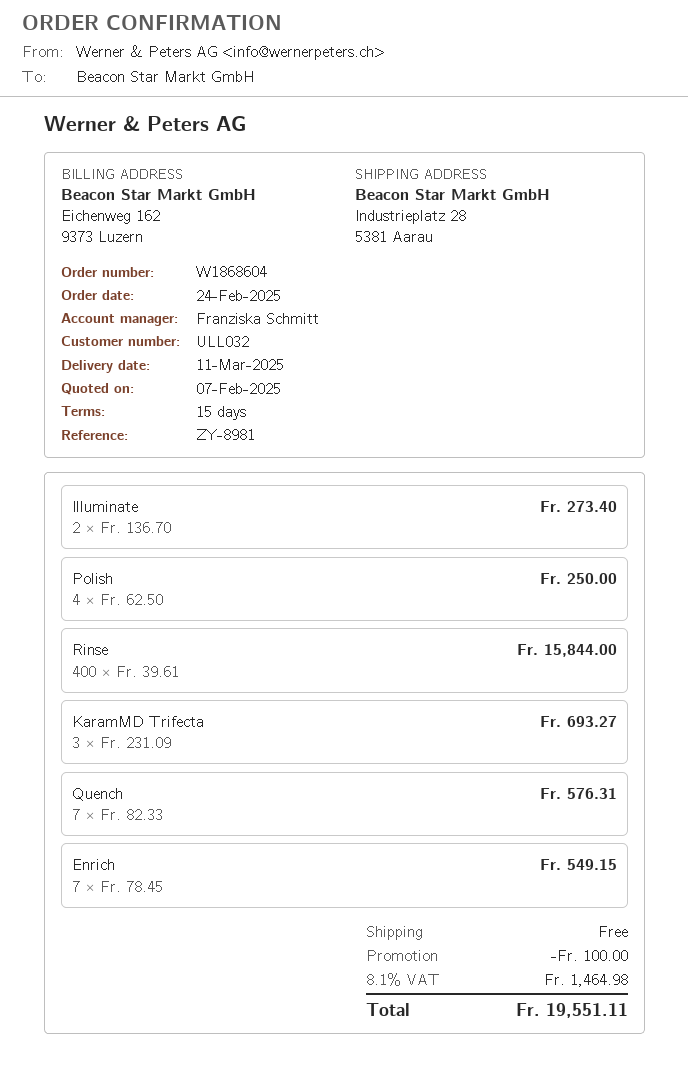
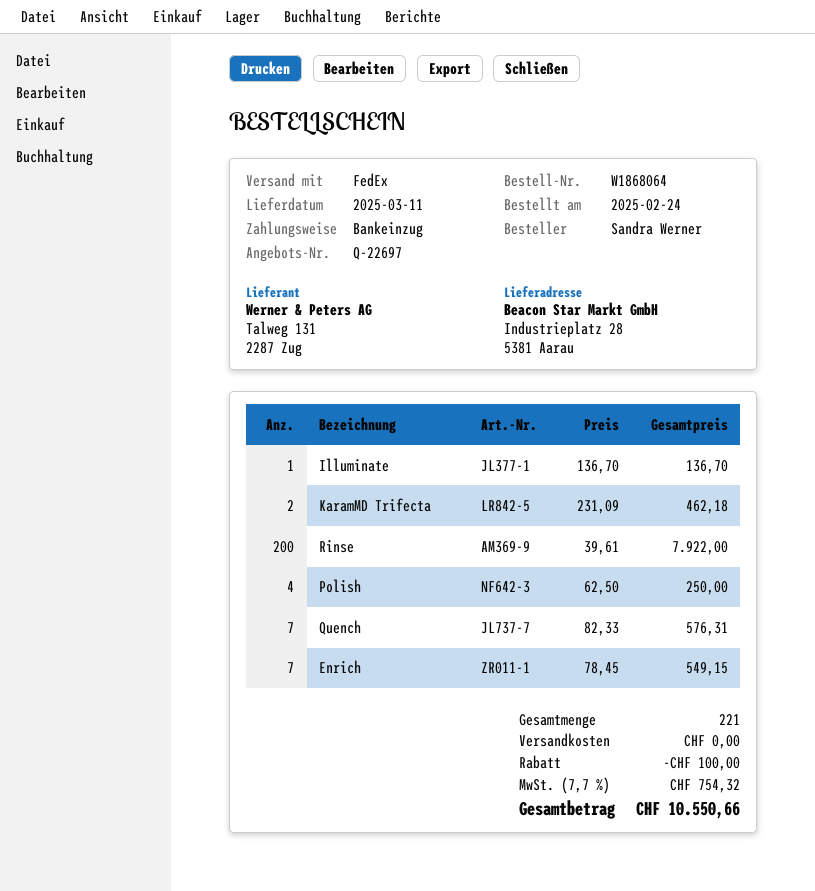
order number: W1868604 -> W1868064
Illuminate: 2 x 136.70 = 273.40 -> 1 x 136.70 = 136.70
Rinse: 400 x 39.61 = 15844.00 -> 200 x 39.61 = 7922.00
KaramMD Trifecta: 3 x 231.09 = 693.27 -> 2 x 231.09 = 462.18
tax: 8.1% = 1464.98 -> 7.7% = 754.32
total: 19551.11 -> 10550.66

